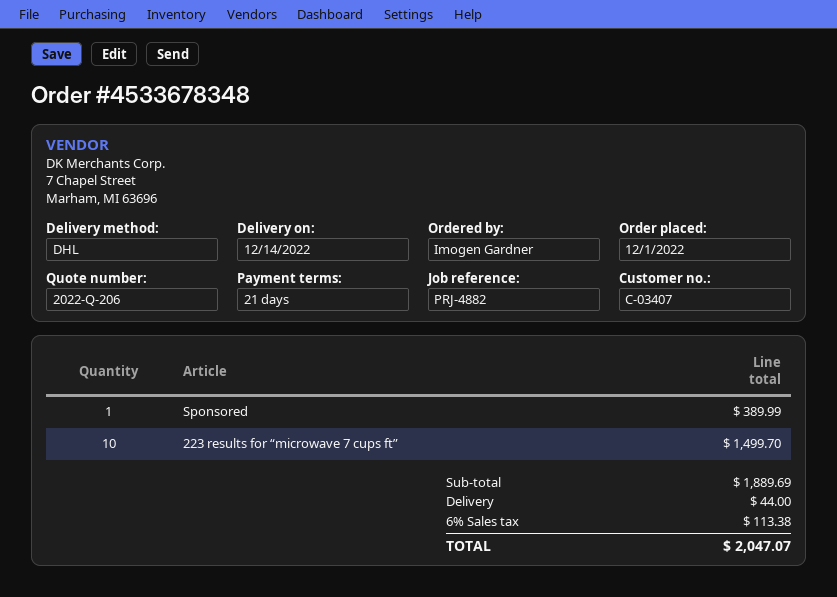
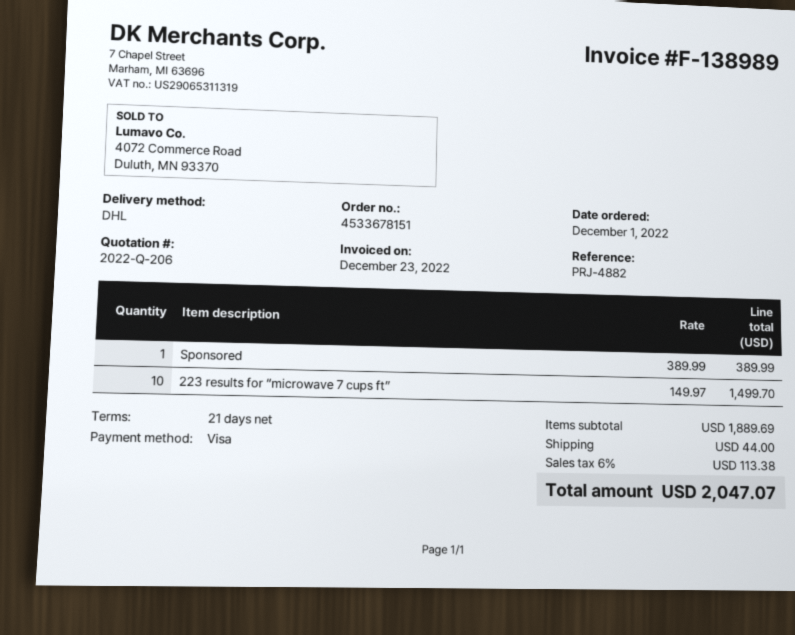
order number: 4533678348 -> 4533678151

